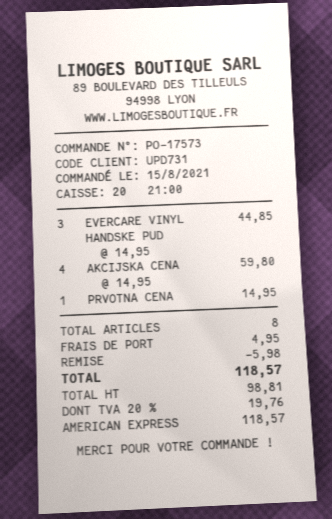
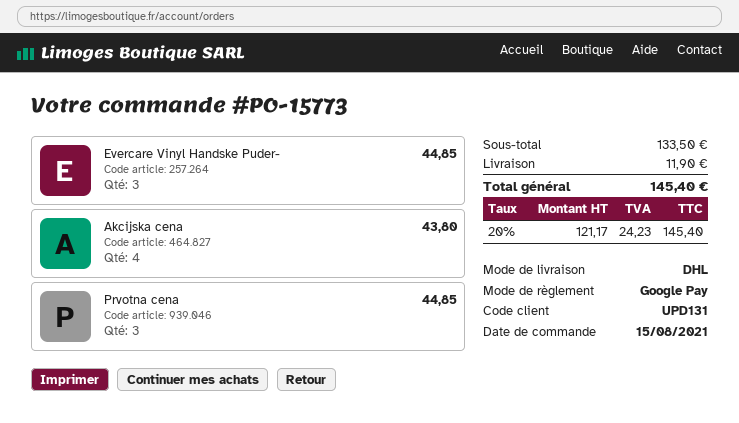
order number: PO-17573 -> PO-15773
customer number: UPD731 -> UPD131
payment method: American Express -> Google Pay
AKCIJSKA CENA: 4 for 59.80 -> 4 for 43.80
PRVOTNA CENA: 1 for 14.95 -> 3 for 44.85
discount: 5.98 -> none
shipping: 4.95 -> 11.90
net: 98.81 -> 121.17
tax: 20% = 19.76 -> 20% = 24.23
total: 118.57 -> 145.40

